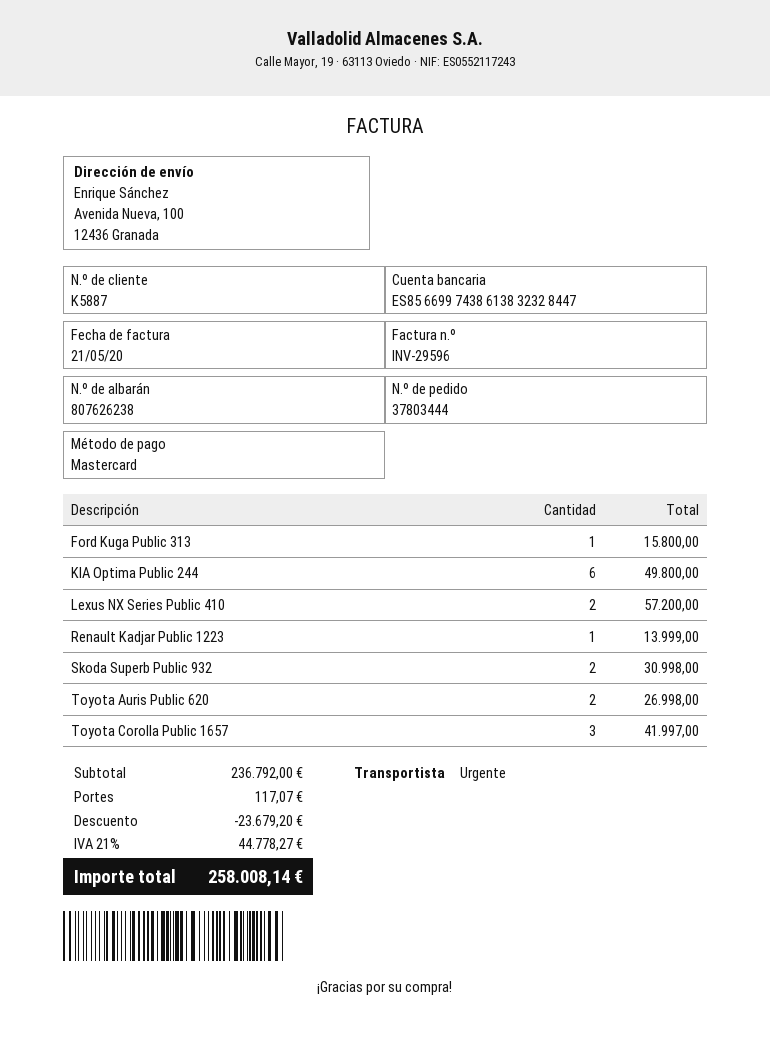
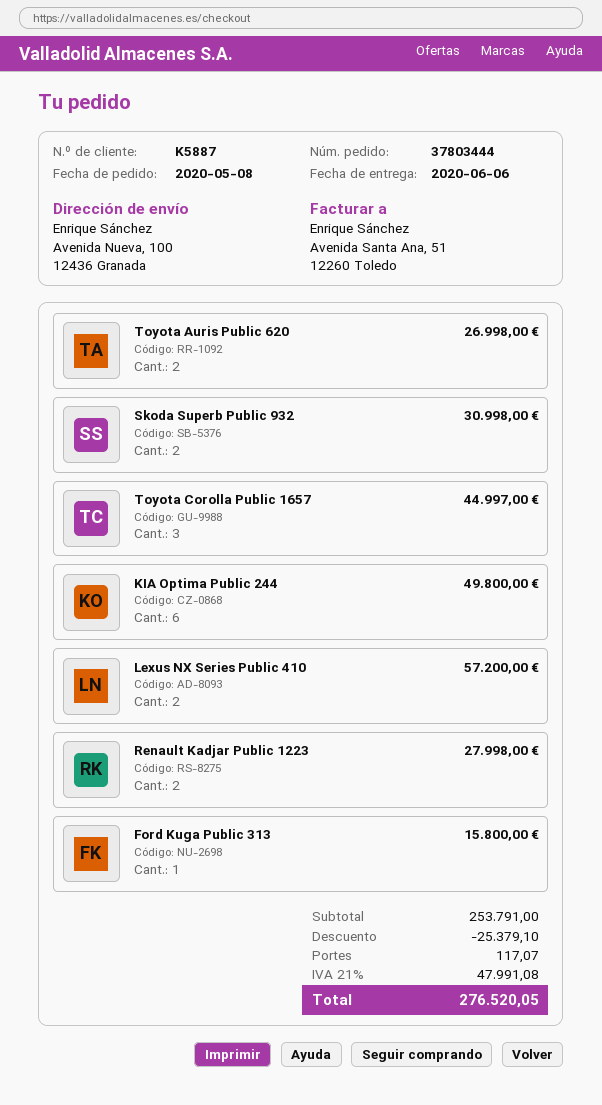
Renault Kadjar Public 1223: 1 for 13999.00 -> 2 for 27998.00
Toyota Corolla Public 1657: 3 for 41997.00 -> 3 for 44997.00
subtotal: 236792.00 -> 253791.00
discount: 23679.20 -> 25379.10
tax: 21% = 44778.27 -> 21% = 47991.08
total: 258008.14 -> 276520.05

